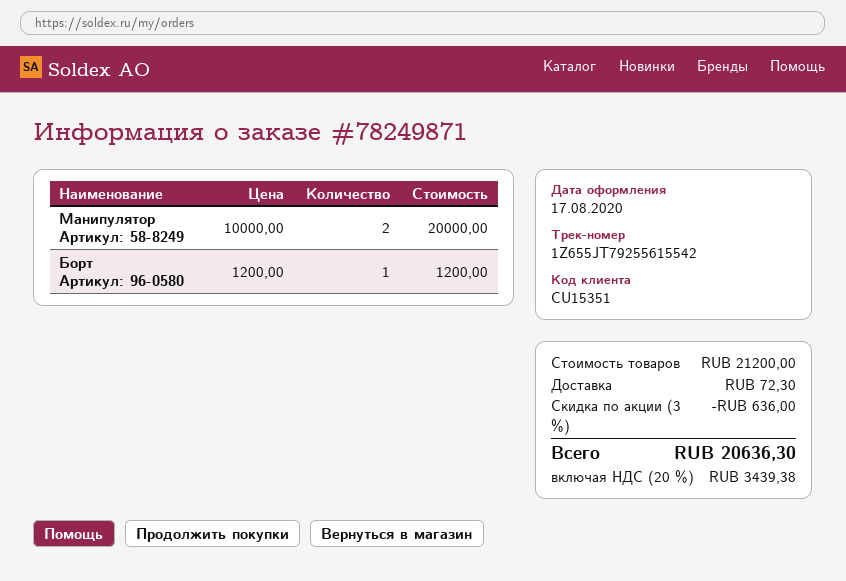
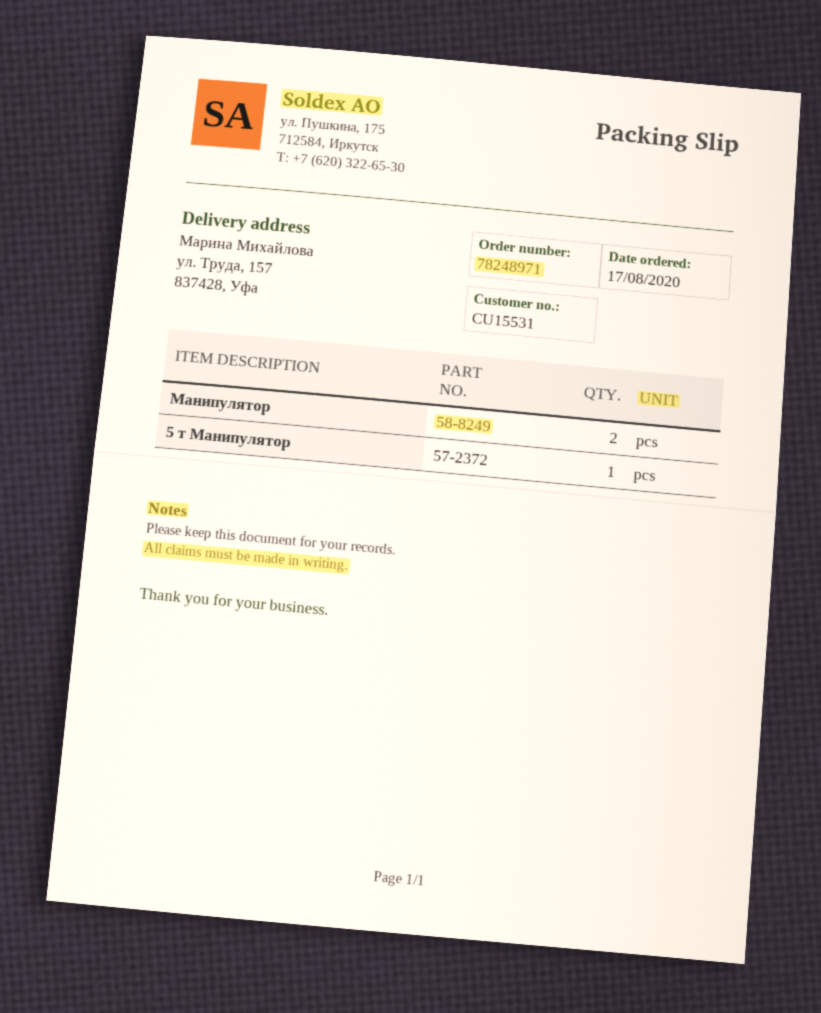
order number: 78249871 -> 78248971
customer number: CU15351 -> CU15531
Борт: 1 -> none
5 т Манипулятор: none -> 1

